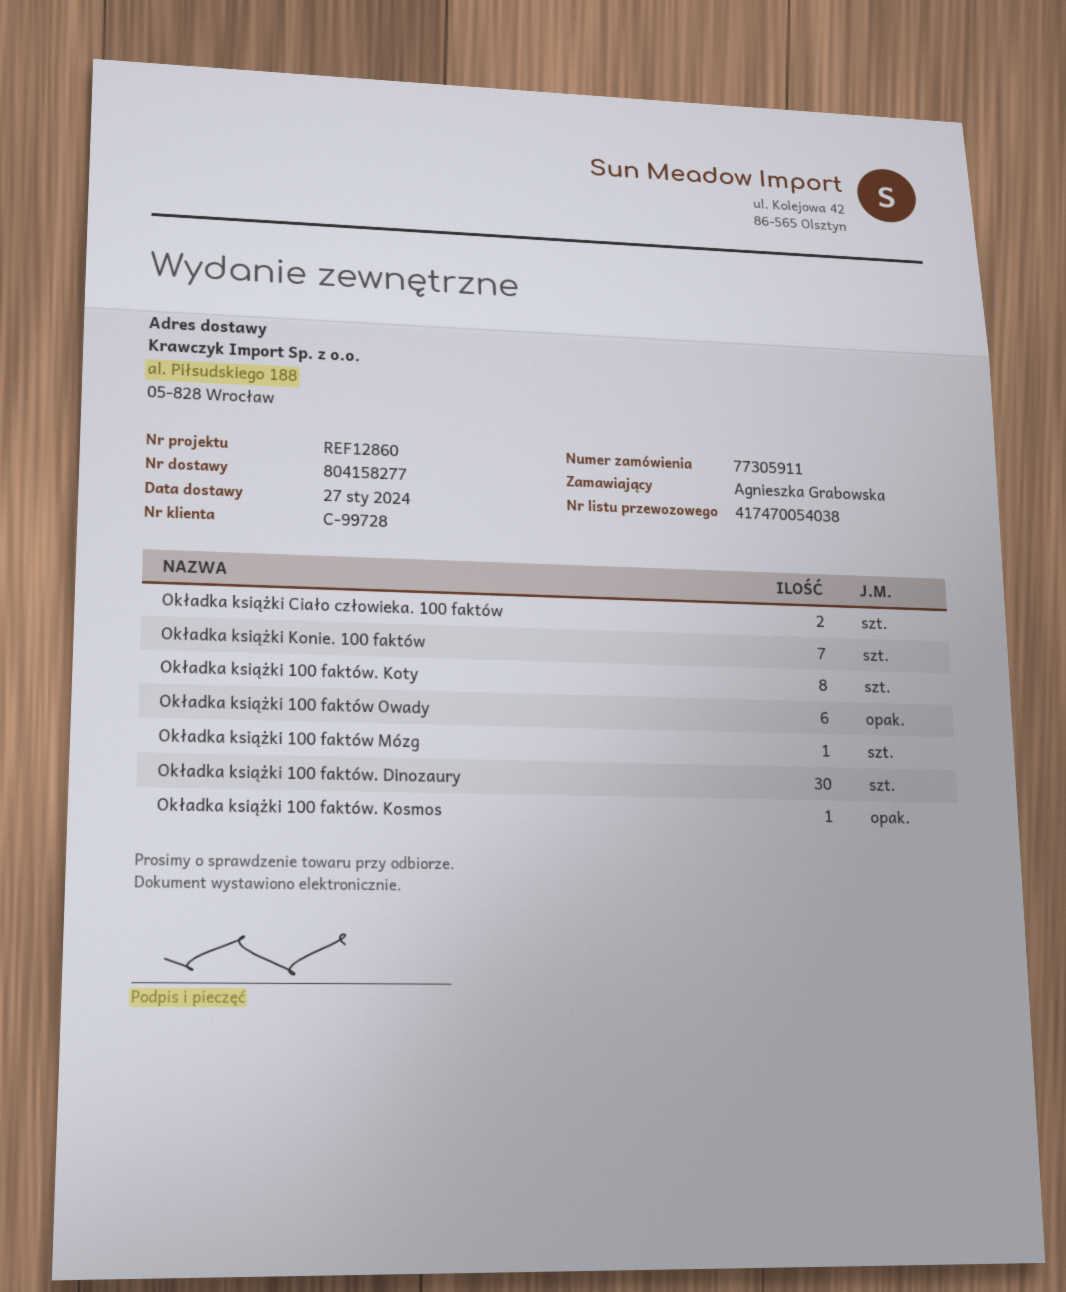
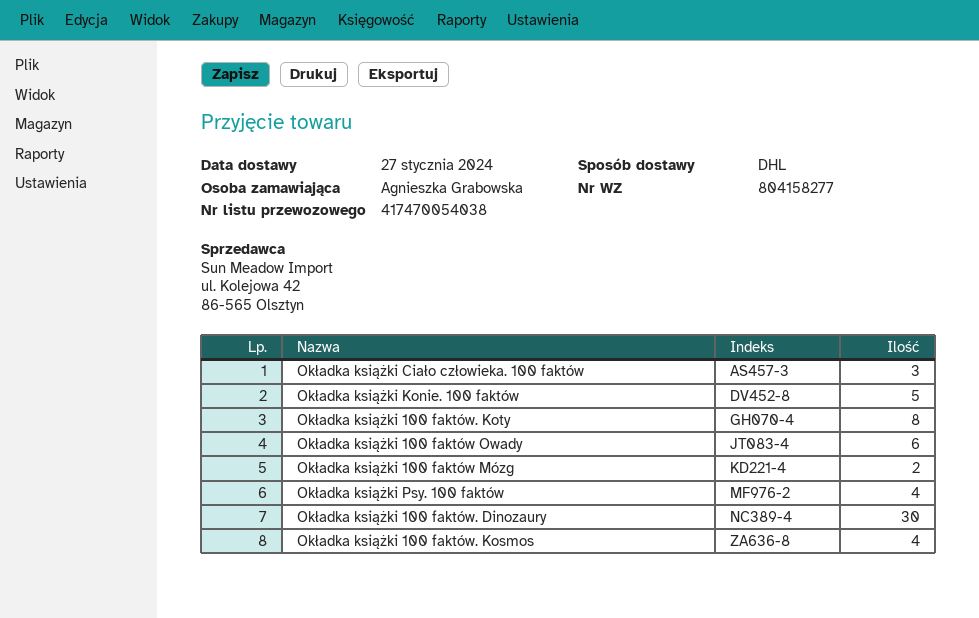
Okładka książki Ciało człowieka. 100 faktów: 2 -> 3
Okładka książki Konie. 100 faktów: 7 -> 5
Okładka książki 100 faktów Mózg: 1 -> 2
Okładka książki 100 faktów. Kosmos: 1 -> 4
Okładka książki Psy. 100 faktów: none -> 4

